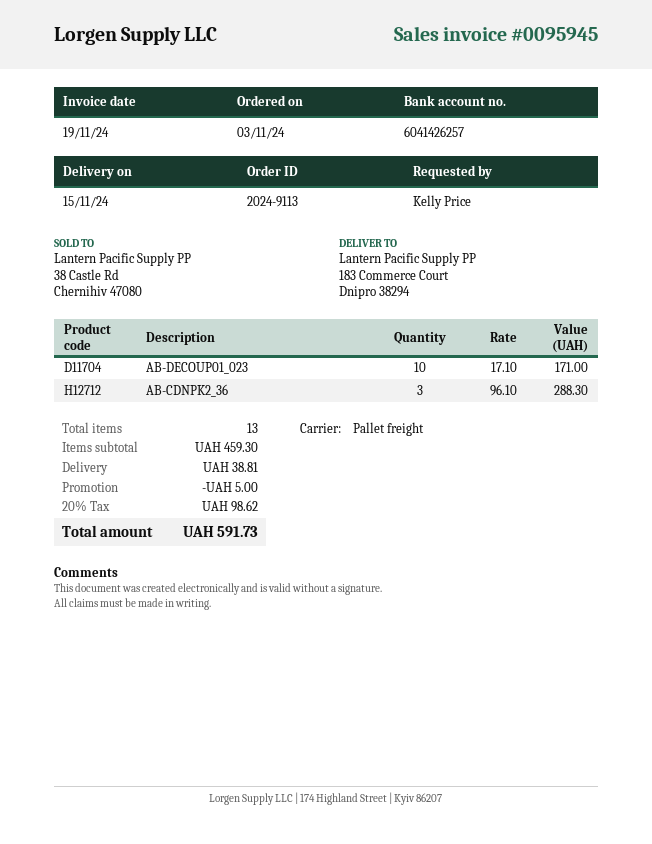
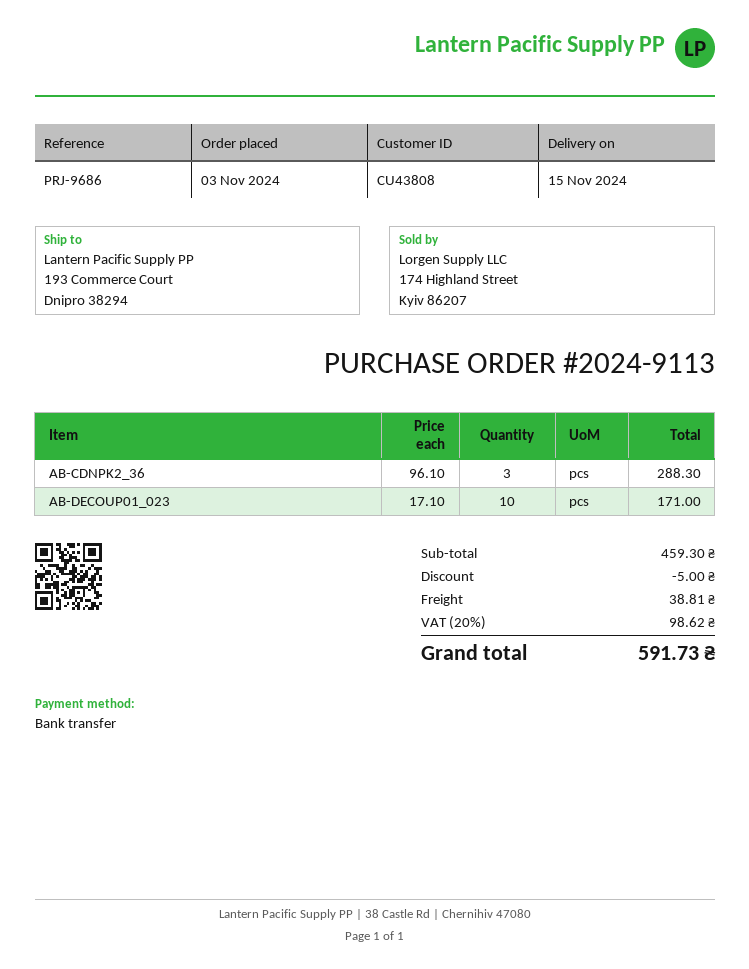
ship to: 183 Commerce Court, Dnipro 38294 -> 193 Commerce Court, Dnipro 38294

